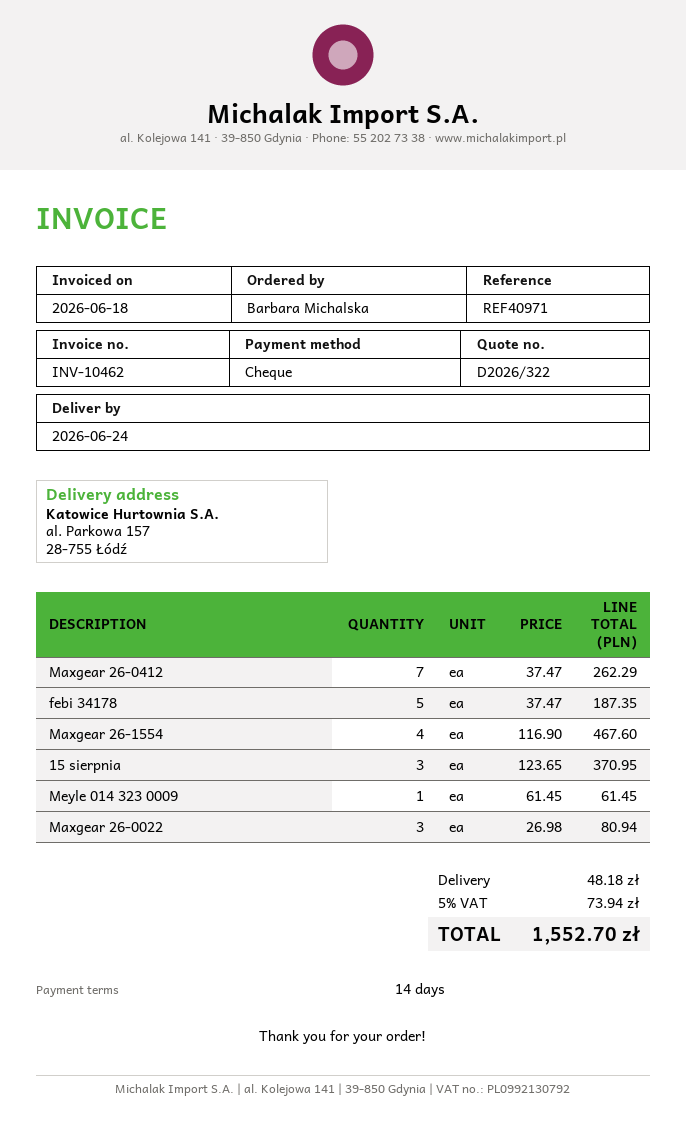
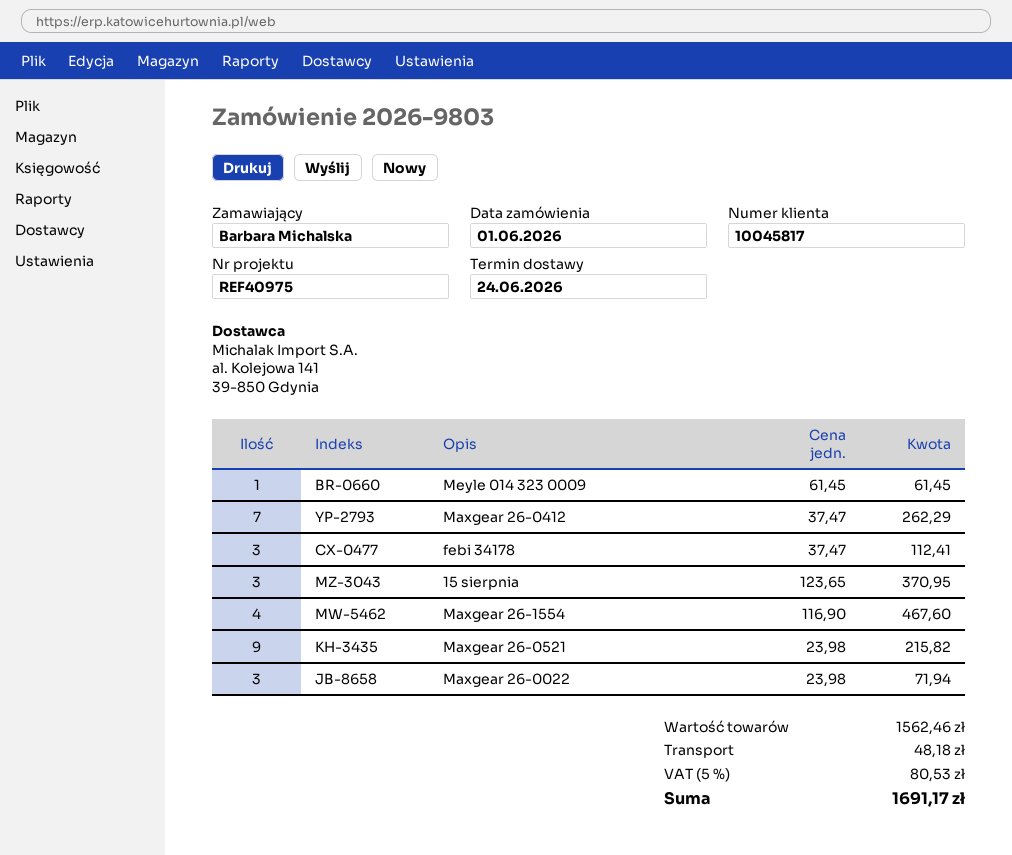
reference: REF40971 -> REF40975
febi 34178: 5 x 37.47 = 187.35 -> 3 x 37.47 = 112.41
Maxgear 26-0022: 3 x 26.98 = 80.94 -> 3 x 23.98 = 71.94
Maxgear 26-0521: none -> 9 x 23.98 = 215.82
tax: 5% = 73.94 -> 5% = 80.53
total: 1552.70 -> 1691.17

